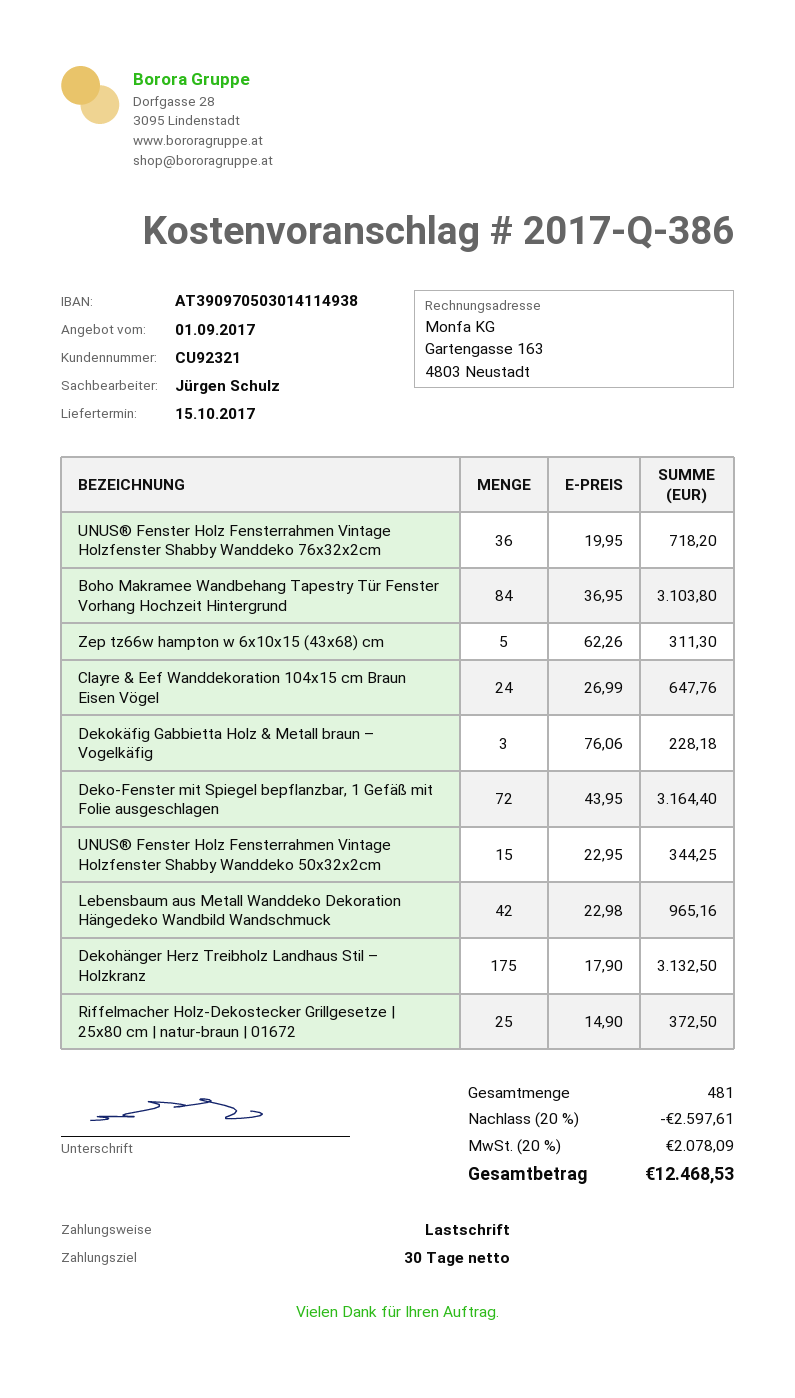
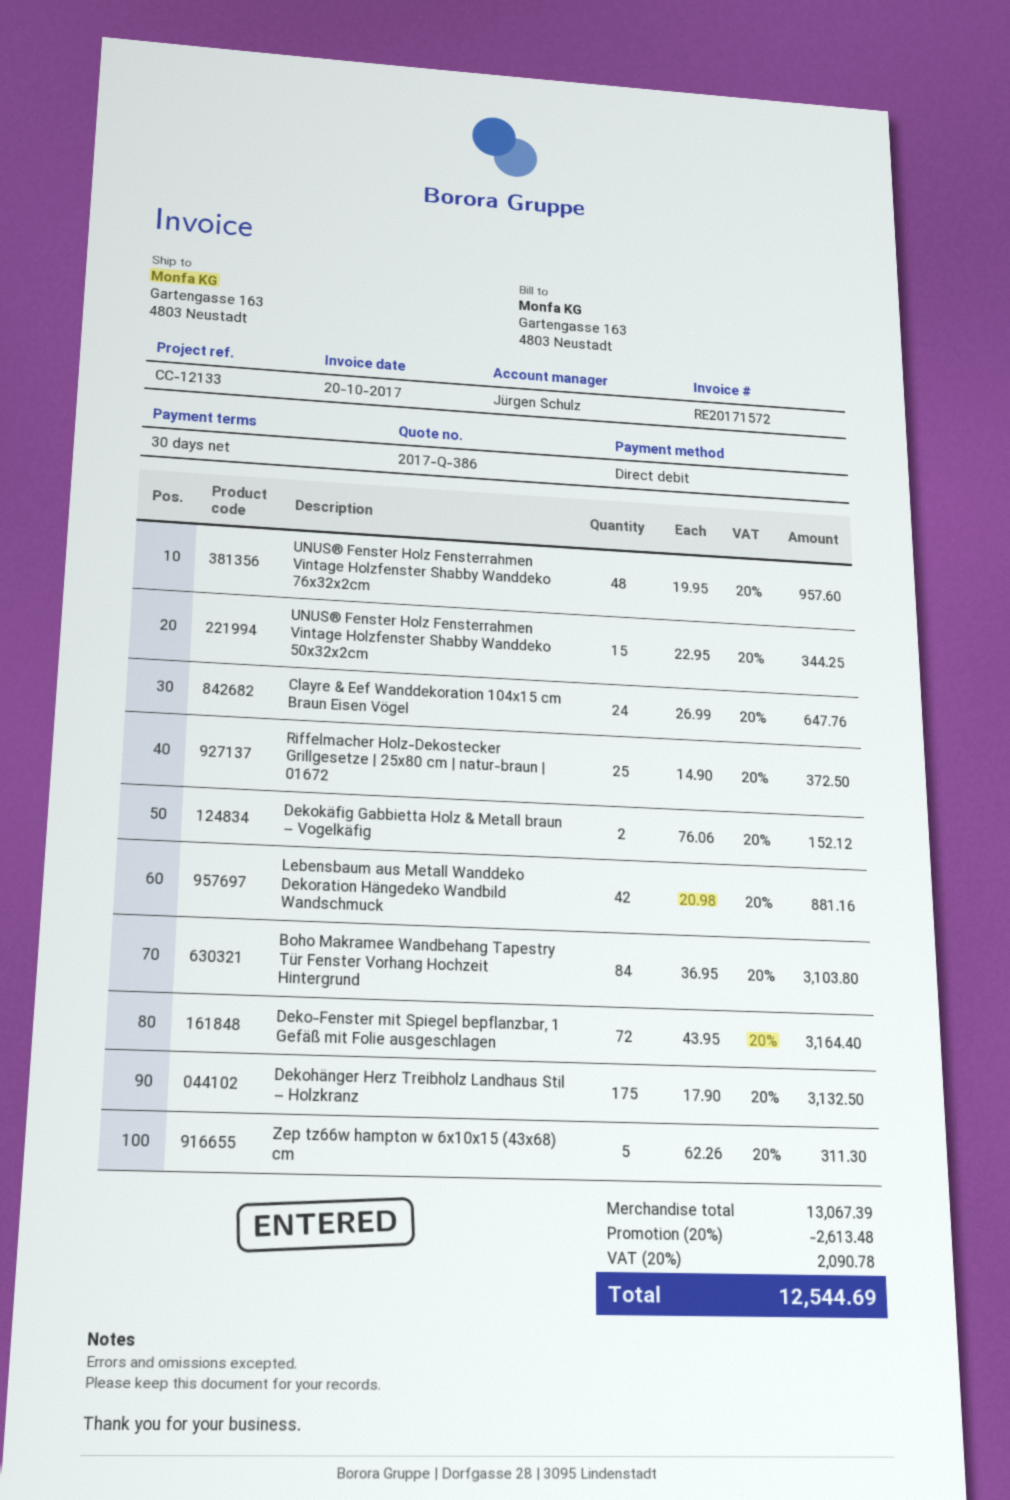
UNUS® Fenster Holz Fensterrahmen Vintage Holzfenster Shabby Wanddeko 76x32x2cm: 36 x 19.95 = 718.20 -> 48 x 19.95 = 957.60
Dekokäfig Gabbietta Holz & Metall braun – Vogelkäfig: 3 x 76.06 = 228.18 -> 2 x 76.06 = 152.12
Lebensbaum aus Metall Wanddeko Dekoration Hängedeko Wandbild Wandschmuck: 42 x 22.98 = 965.16 -> 42 x 20.98 = 881.16
discount: 20% = 2597.61 -> 20% = 2613.48
tax: 20% = 2078.09 -> 20% = 2090.78
total: 12468.53 -> 12544.69

